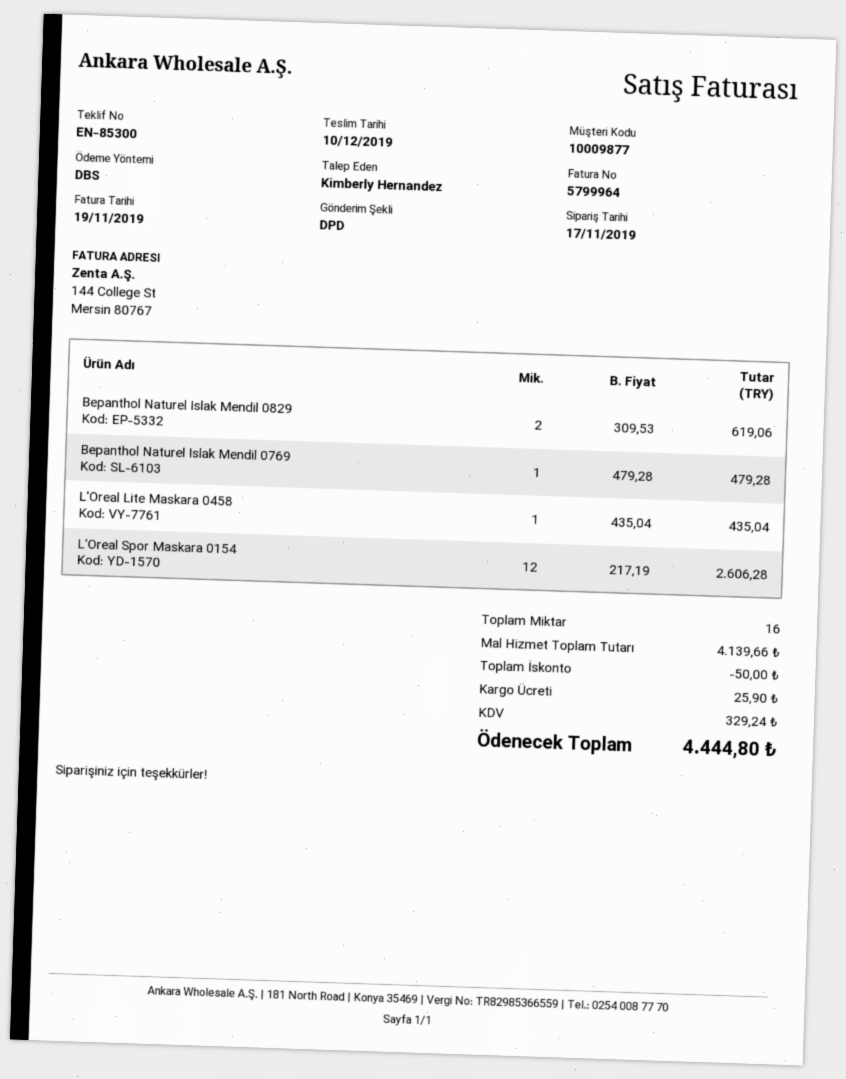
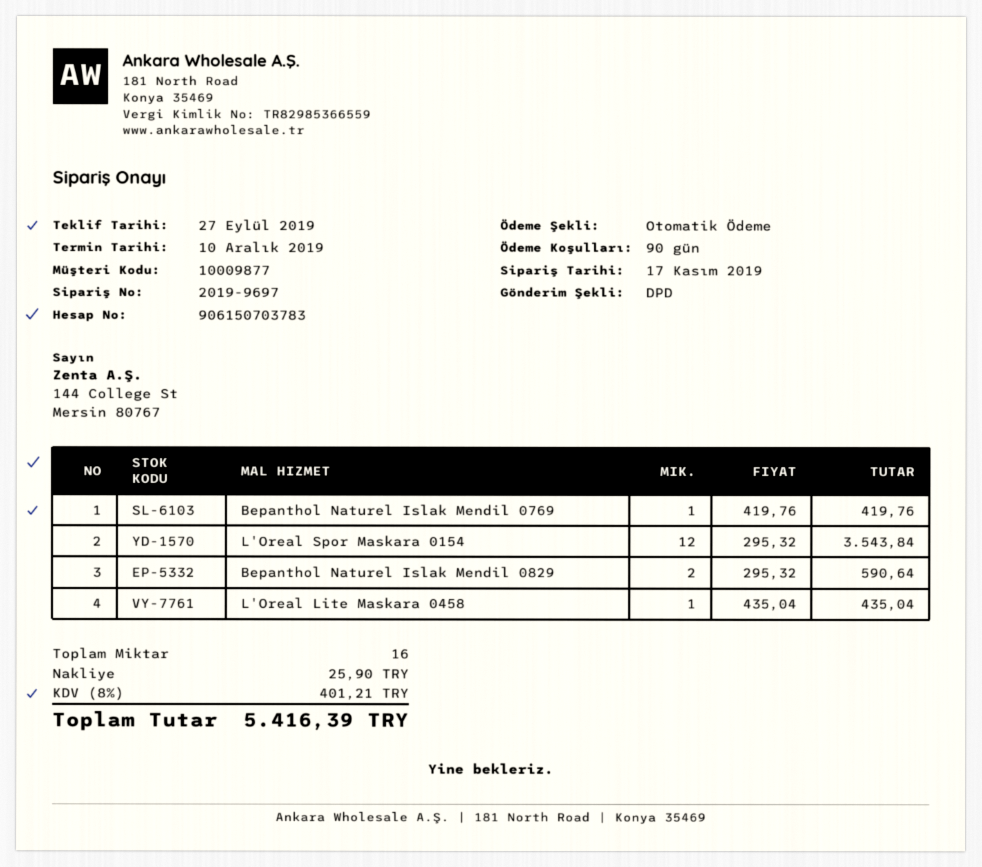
Bepanthol Naturel Islak Mendil 0829: 2 x 309.53 = 619.06 -> 2 x 295.32 = 590.64
Bepanthol Naturel Islak Mendil 0769: 1 x 479.28 = 479.28 -> 1 x 419.76 = 419.76
L'Oreal Spor Maskara 0154: 12 x 217.19 = 2606.28 -> 12 x 295.32 = 3543.84
discount: 50.00 -> none
tax: 329.24 -> 401.21
total: 4444.80 -> 5416.39

